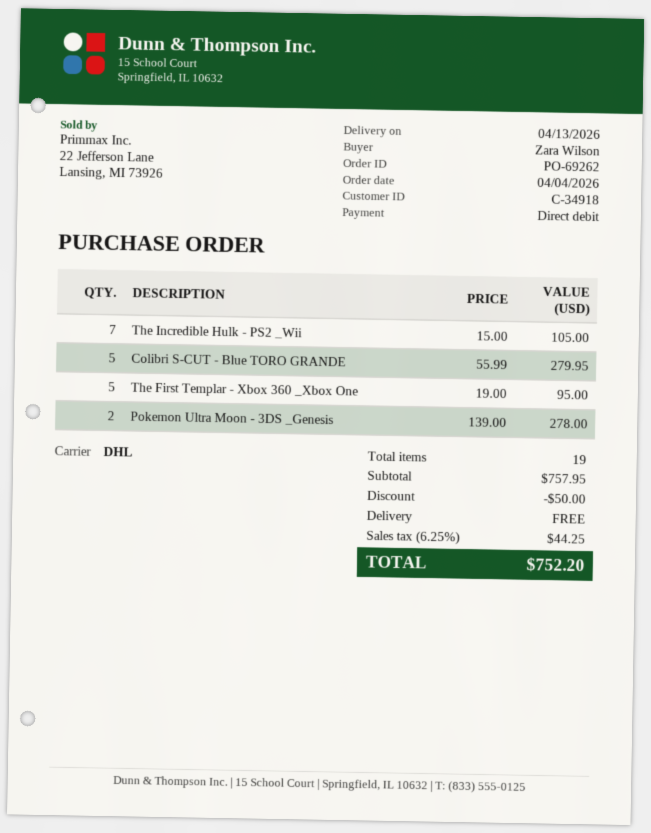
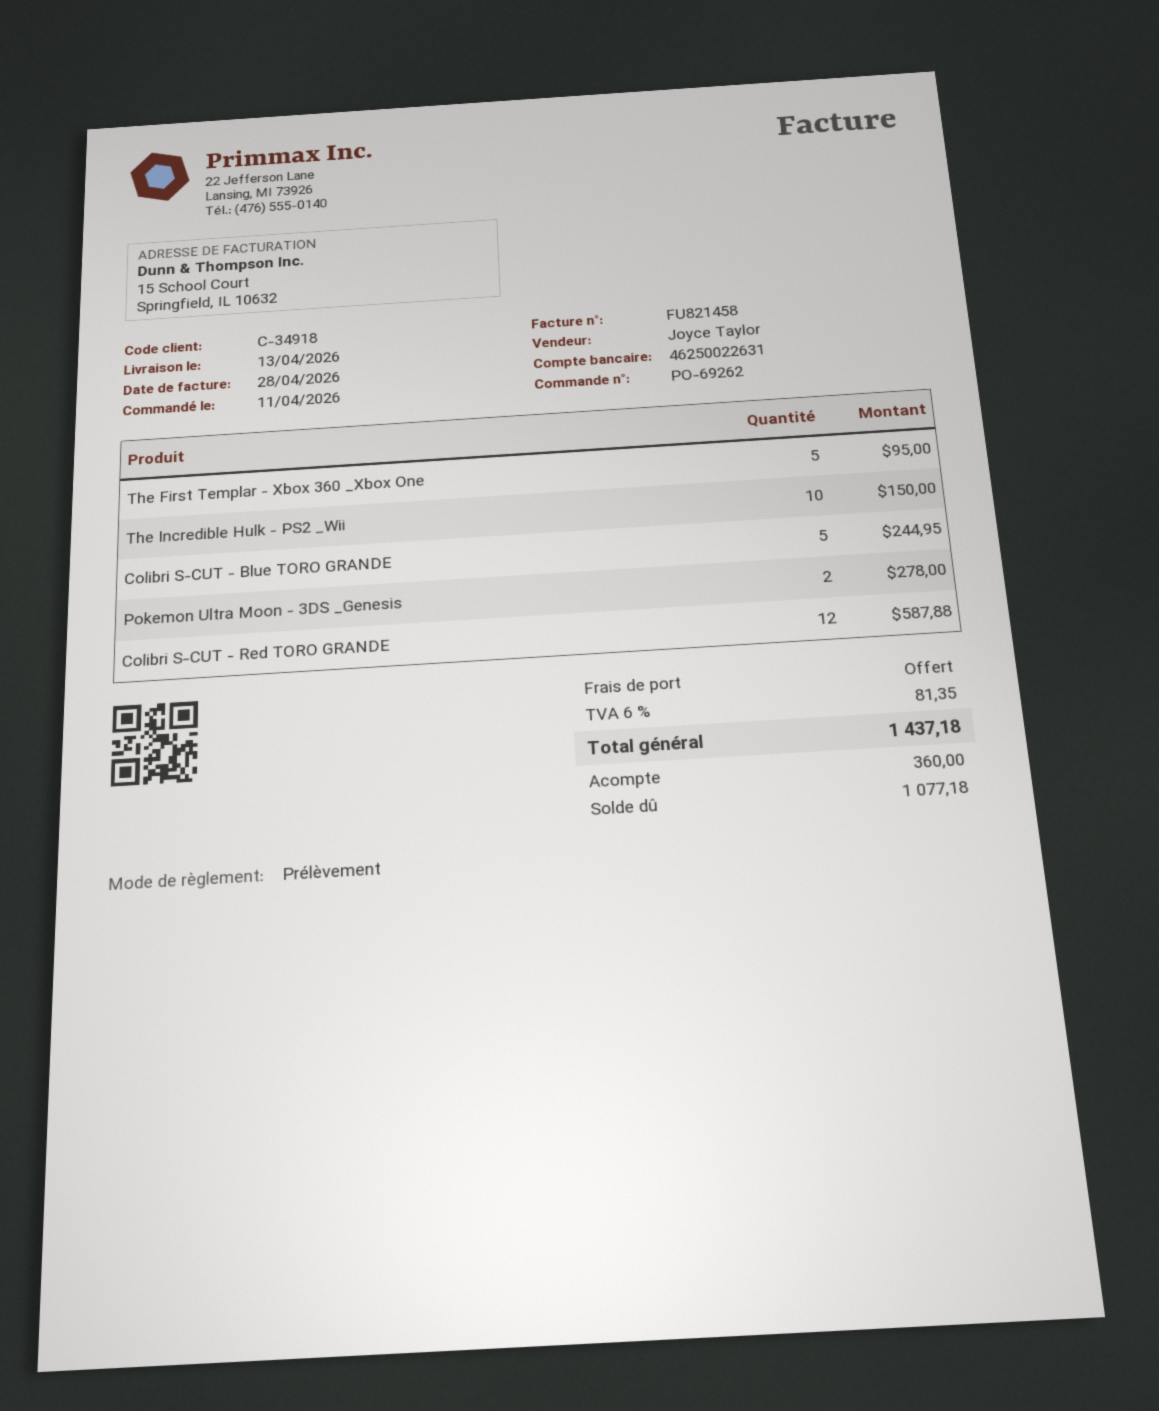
order date: 2026-04-04 -> 2026-04-11
The Incredible Hulk - PS2 _Wii: 7 for 105.00 -> 10 for 150.00
Colibri S-CUT - Blue TORO GRANDE: 5 for 279.95 -> 5 for 244.95
Colibri S-CUT - Red TORO GRANDE: none -> 12 for 587.88
discount: 50.00 -> none
tax: 6.25% = 44.25 -> 6% = 81.35
total: 752.20 -> 1437.18

